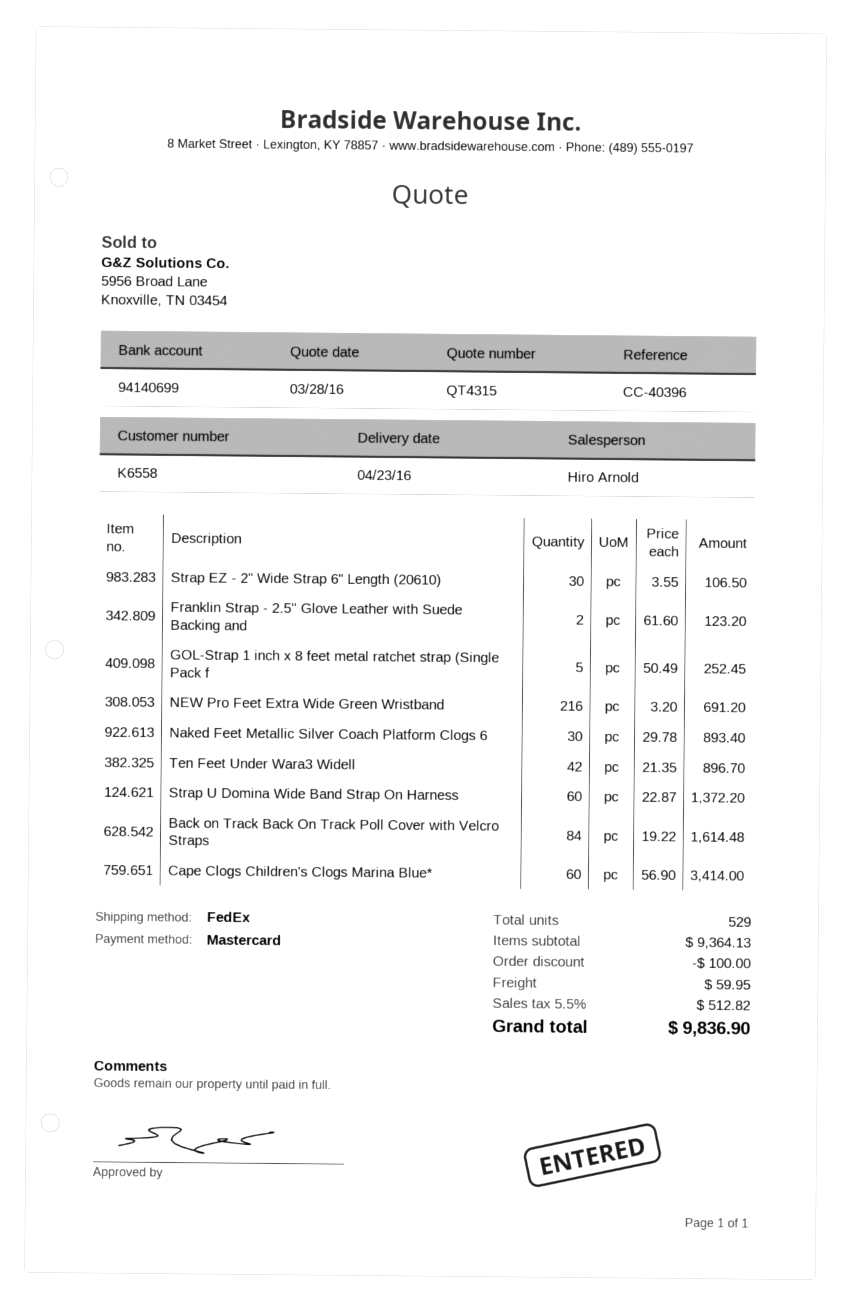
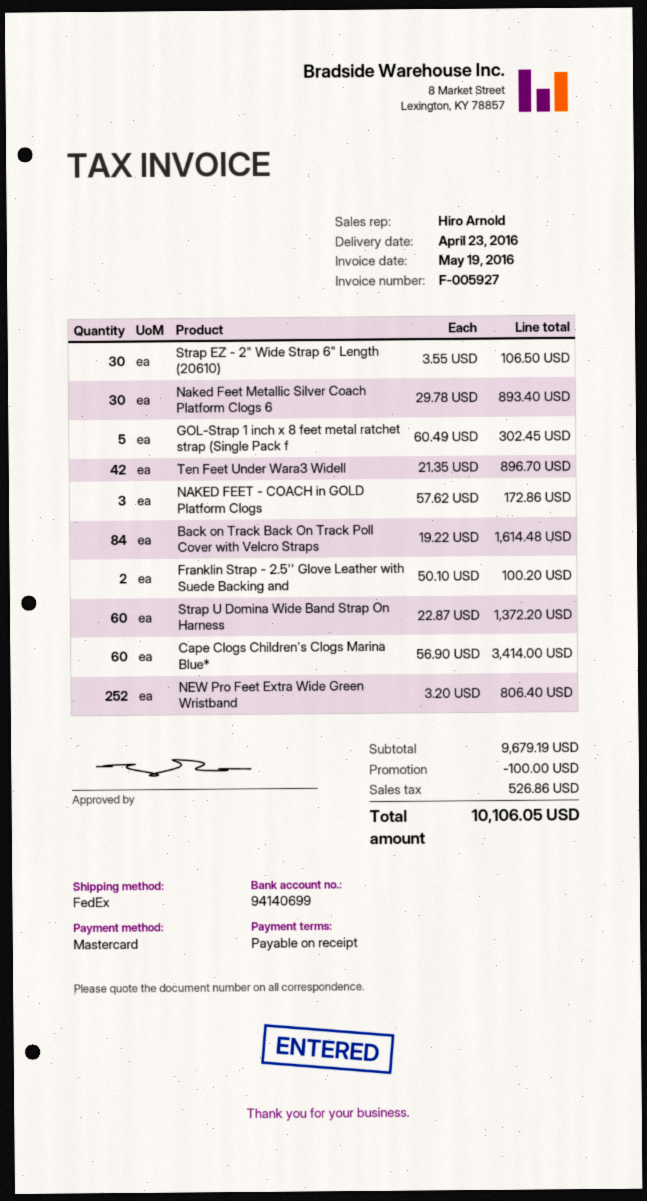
Franklin Strap - 2.5'' Glove Leather with Suede Backing and: 2 x 61.60 = 123.20 -> 2 x 50.10 = 100.20
GOL-Strap 1 inch x 8 feet metal ratchet strap (Single Pack f: 5 x 50.49 = 252.45 -> 5 x 60.49 = 302.45
NEW Pro Feet Extra Wide Green Wristband: 216 x 3.20 = 691.20 -> 252 x 3.20 = 806.40
NAKED FEET - COACH in GOLD Platform Clogs: none -> 3 x 57.62 = 172.86
subtotal: 9364.13 -> 9679.19
shipping: 59.95 -> none
tax: 512.82 -> 526.86
total: 9836.90 -> 10106.05

